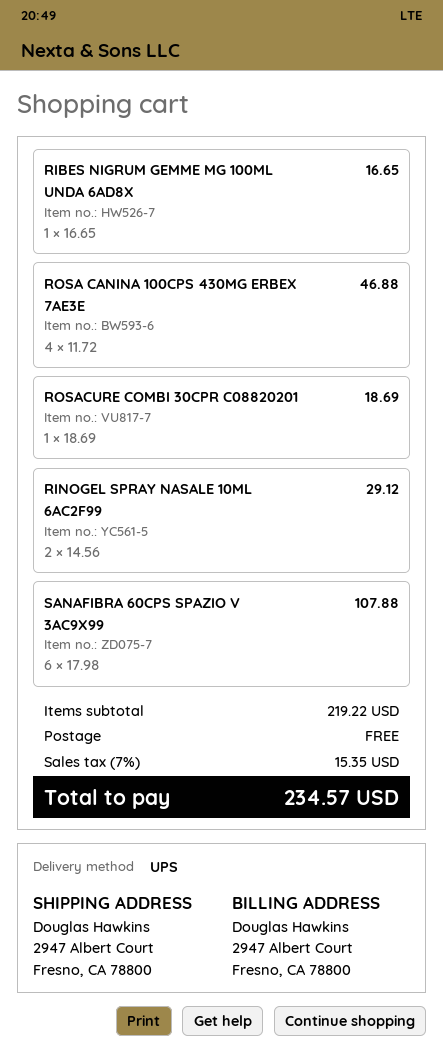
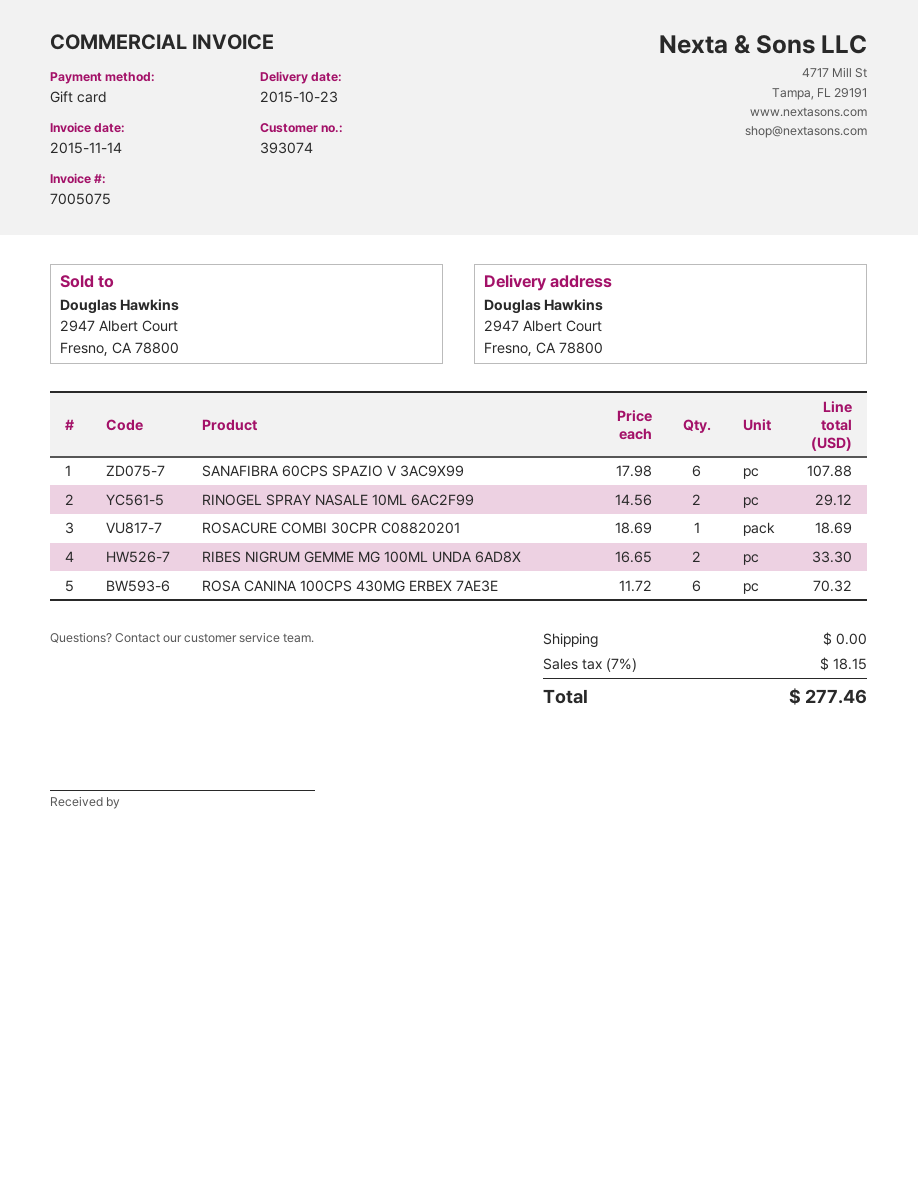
RIBES NIGRUM GEMME MG 100ML UNDA 6AD8X: 1 x 16.65 = 16.65 -> 2 x 16.65 = 33.30
ROSA CANINA 100CPS 430MG ERBEX 7AE3E: 4 x 11.72 = 46.88 -> 6 x 11.72 = 70.32
tax: 7% = 15.35 -> 7% = 18.15
total: 234.57 -> 277.46

